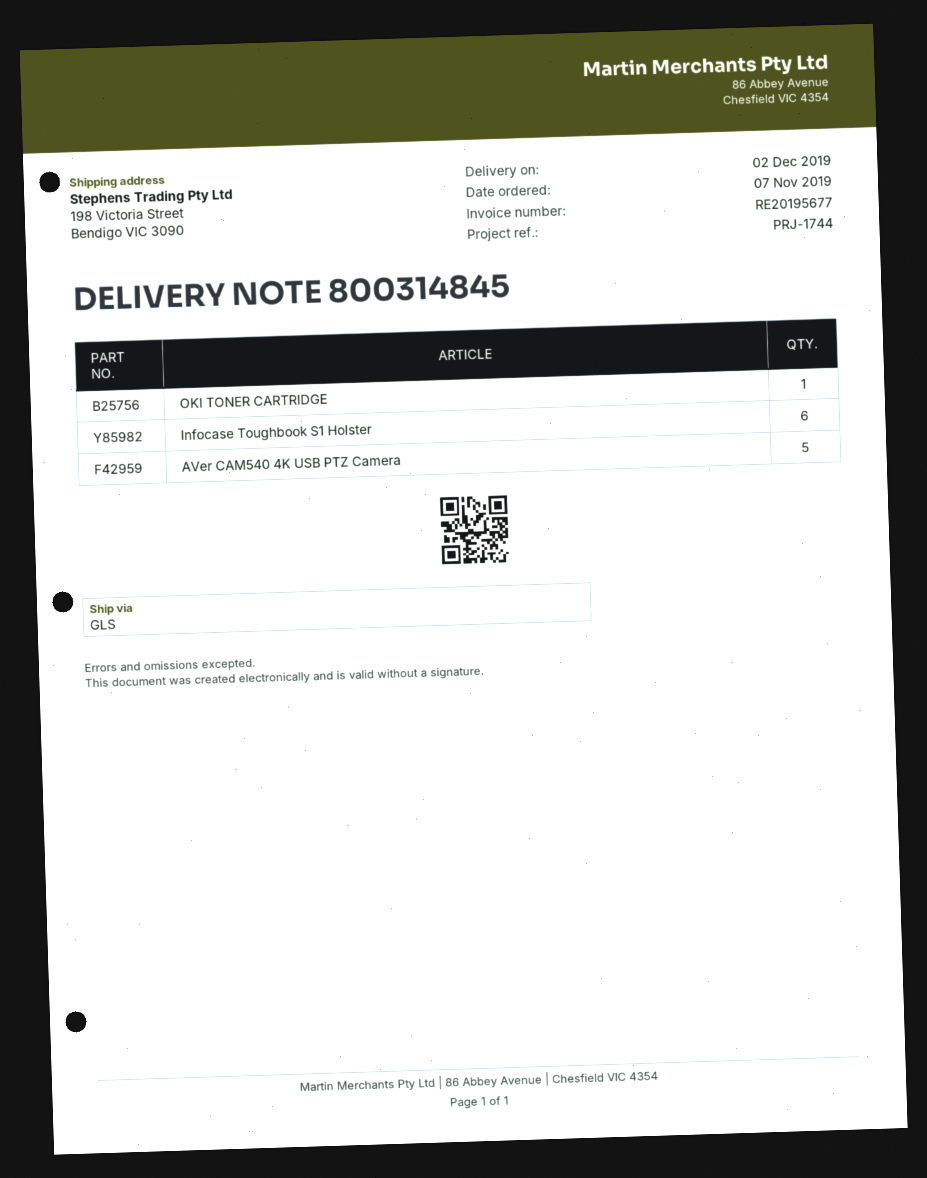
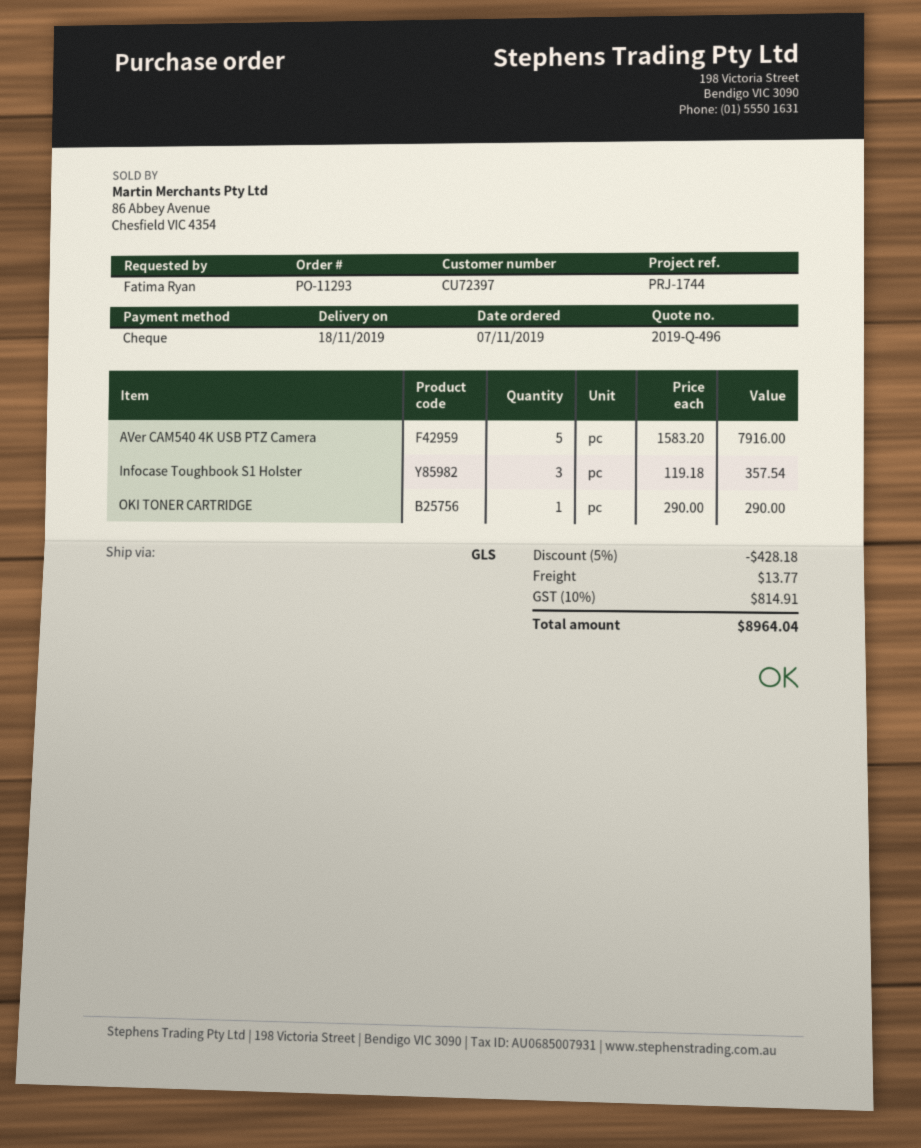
delivery date: 2019-12-02 -> 2019-11-18
Infocase Toughbook S1 Holster: 6 -> 3

